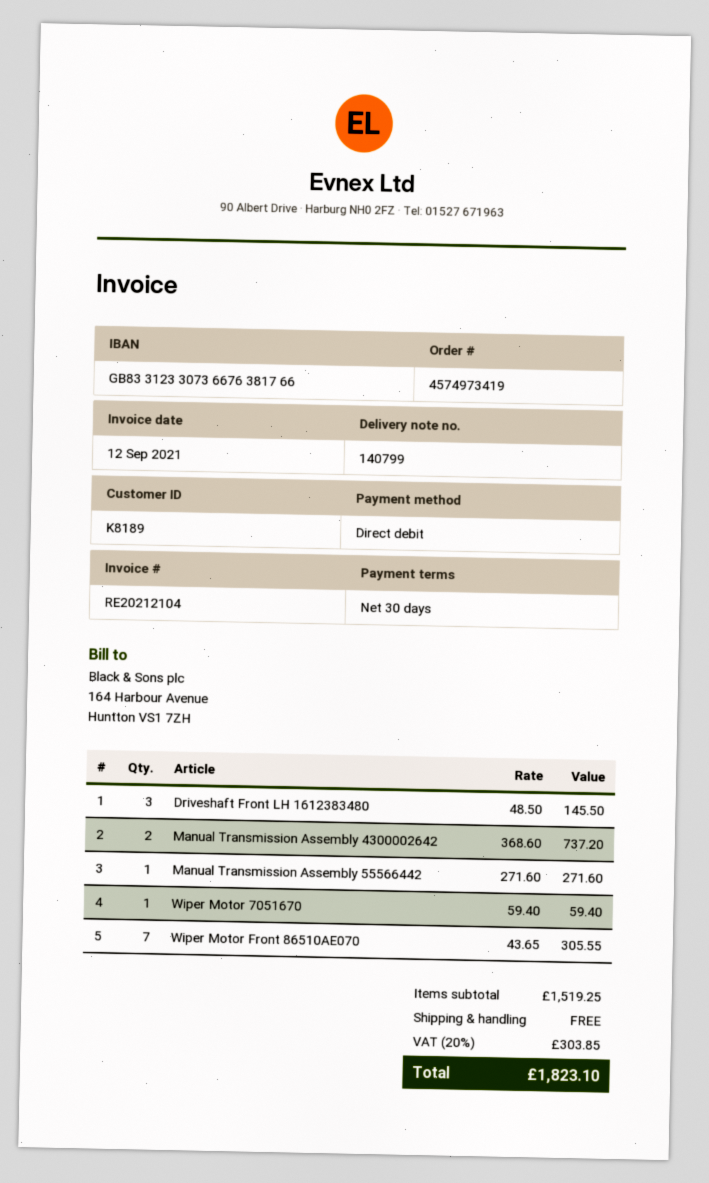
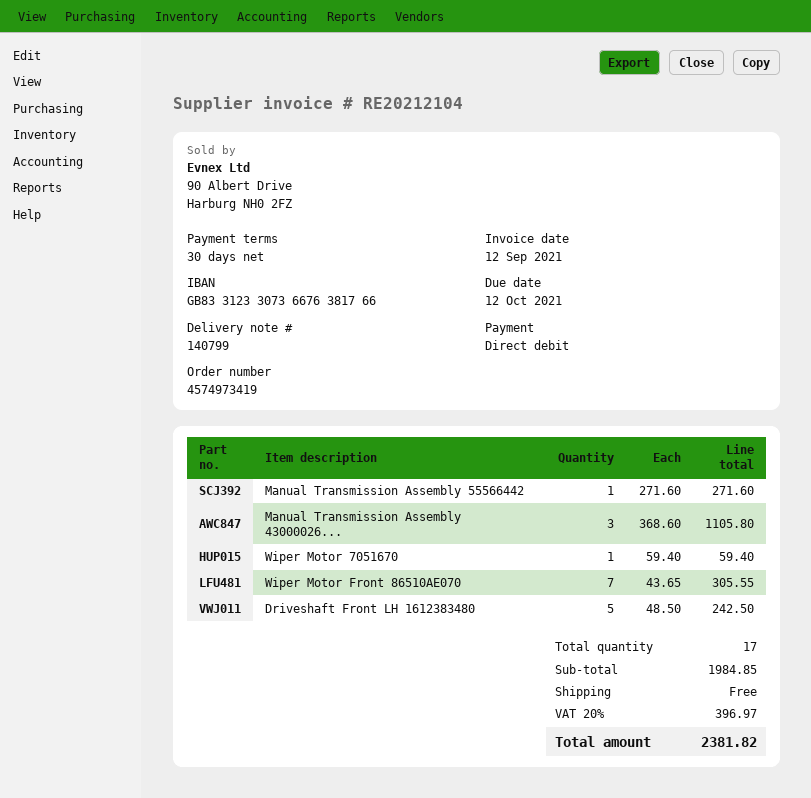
Driveshaft Front LH 1612383480: 3 x 48.50 = 145.50 -> 5 x 48.50 = 242.50
Manual Transmission Assembly 4300002642: 2 x 368.60 = 737.20 -> 3 x 368.60 = 1105.80
subtotal: 1519.25 -> 1984.85
tax: 20% = 303.85 -> 20% = 396.97
total: 1823.10 -> 2381.82

